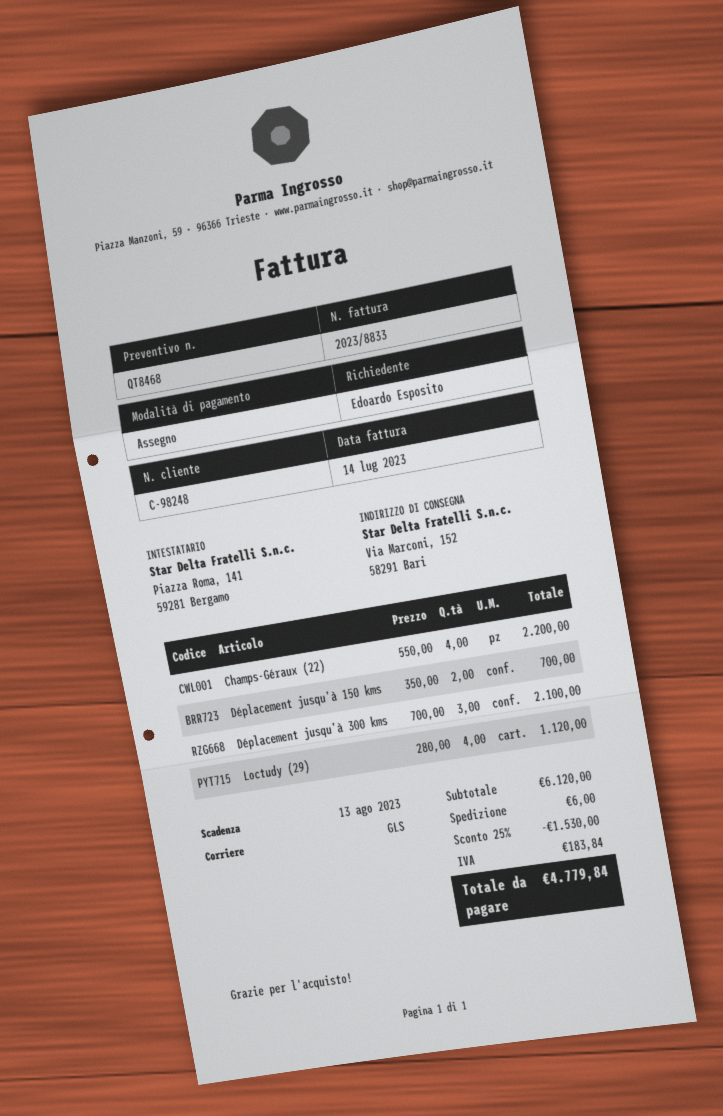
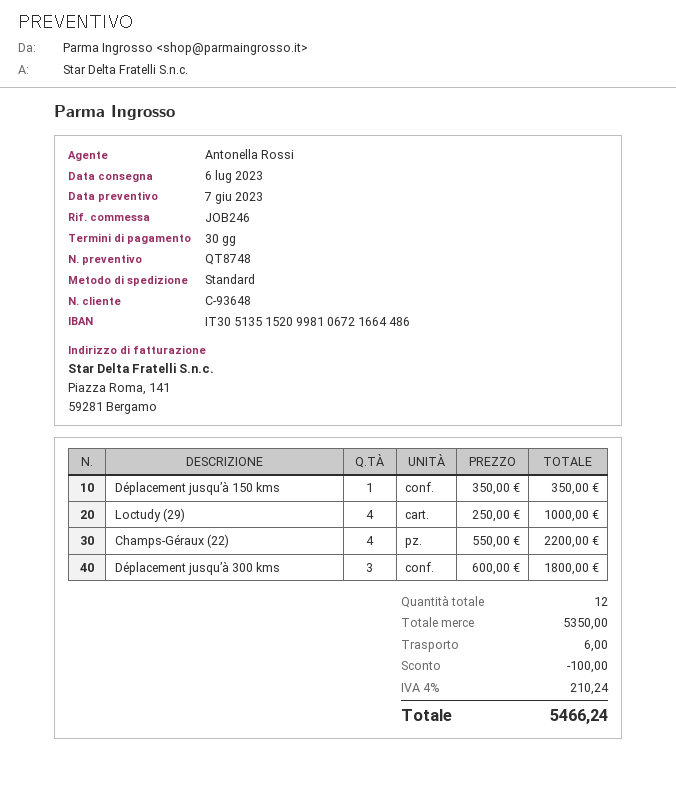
quote number: QT8468 -> QT8748
customer number: C-98248 -> C-93648
shipping method: GLS -> standard
Déplacement jusqu’à 150 kms: 2 x 350.00 = 700.00 -> 1 x 350.00 = 350.00
Déplacement jusqu’à 300 kms: 3 x 700.00 = 2100.00 -> 3 x 600.00 = 1800.00
Loctudy (29): 4 x 280.00 = 1120.00 -> 4 x 250.00 = 1000.00
subtotal: 6120.00 -> 5350.00
discount: 1530.00 -> 100.00
tax: 183.84 -> 210.24
total: 4779.84 -> 5466.24

